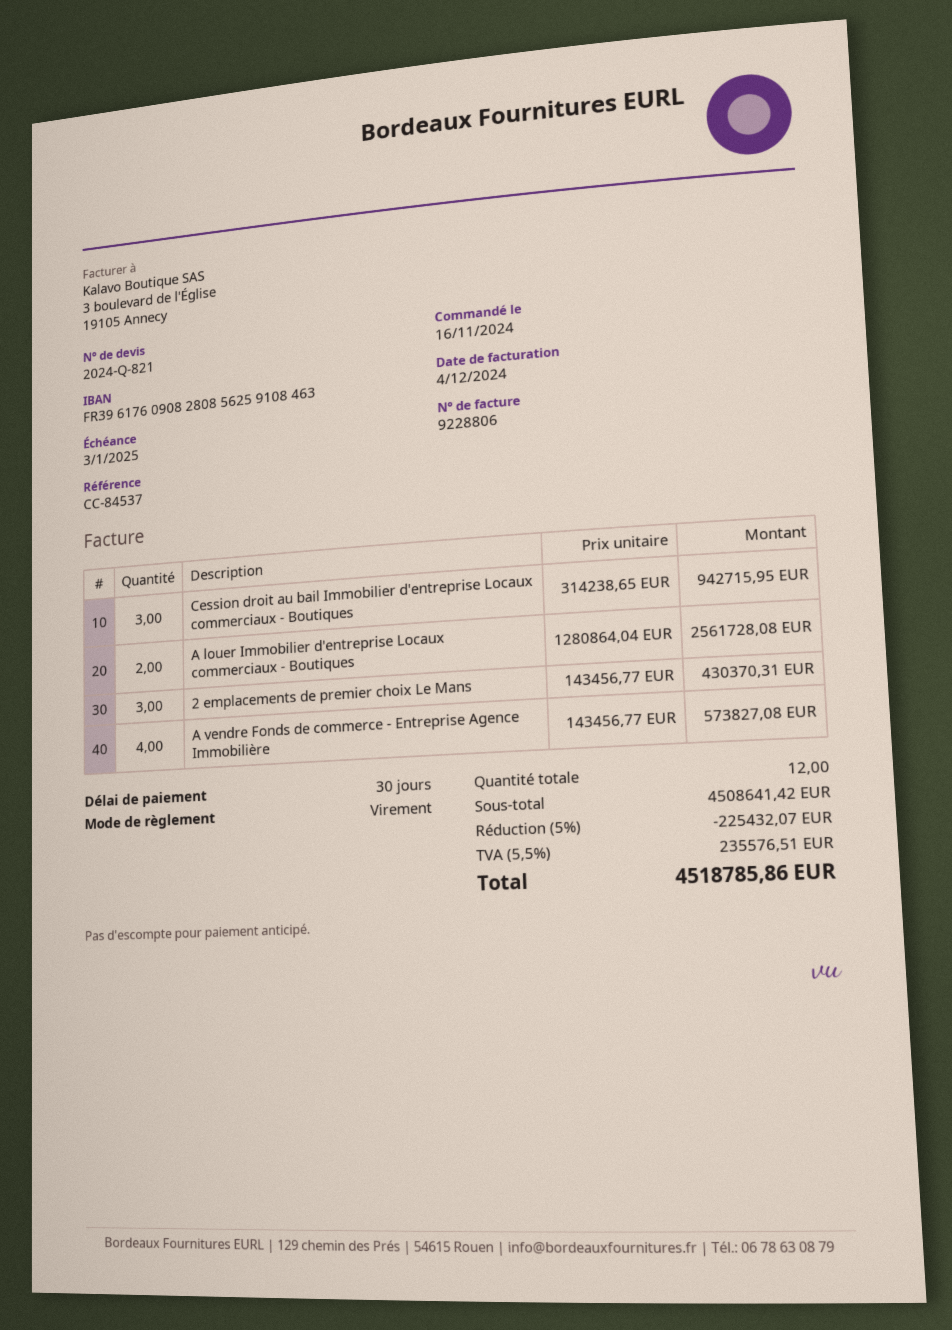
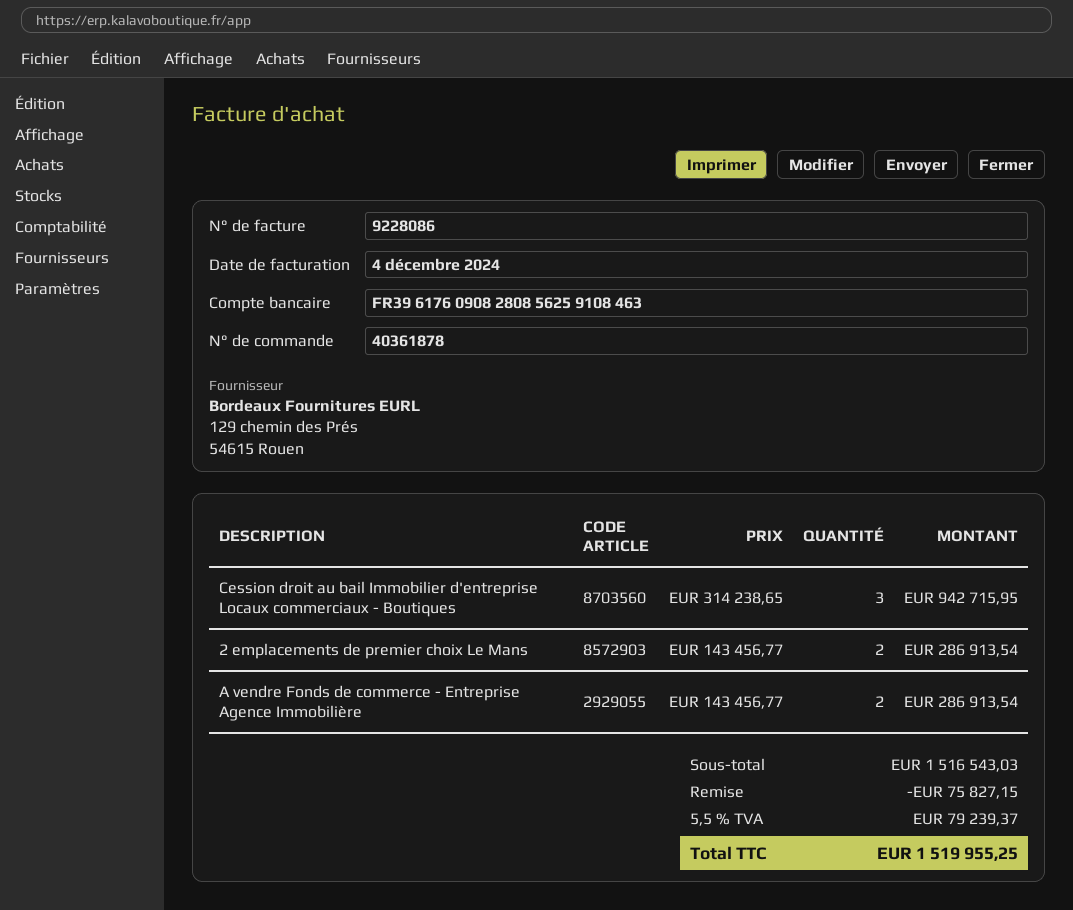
invoice number: 9228806 -> 9228086
A louer Immobilier d'entreprise Locaux commerciaux - Boutiques: 2 x 1280864.04 = 2561728.08 -> none
2 emplacements de premier choix Le Mans: 3 x 143456.77 = 430370.31 -> 2 x 143456.77 = 286913.54
A vendre Fonds de commerce - Entreprise Agence Immobilière: 4 x 143456.77 = 573827.08 -> 2 x 143456.77 = 286913.54
subtotal: 4508641.42 -> 1516543.03
discount: 225432.07 -> 75827.15
tax: 5.5% = 235576.51 -> 5.5% = 79239.37
total: 4518785.86 -> 1519955.25

